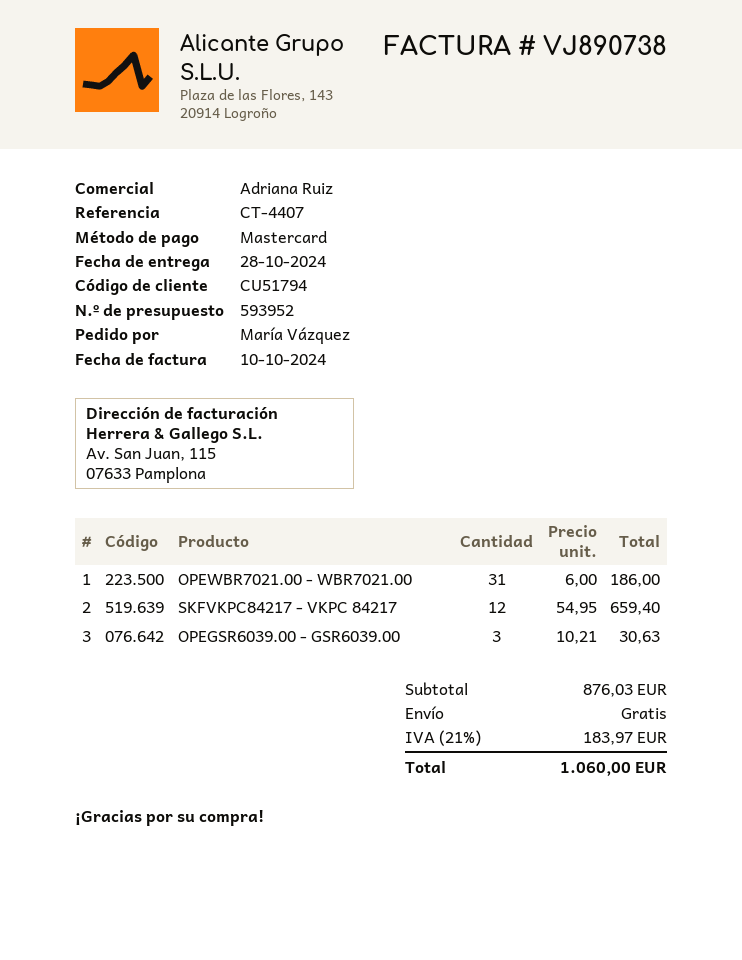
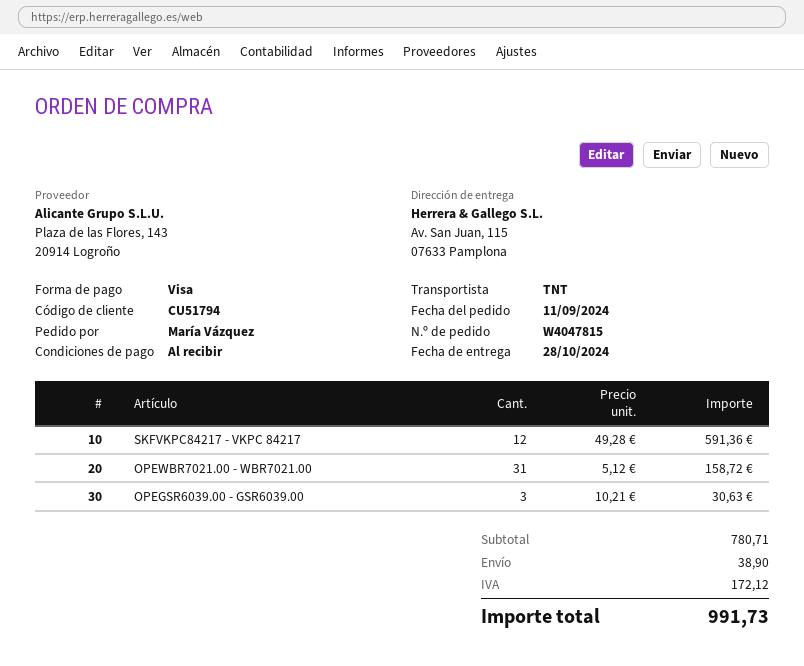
payment method: Mastercard -> Visa
OPEWBR7021.00 - WBR7021.00: 31 x 6.00 = 186.00 -> 31 x 5.12 = 158.72
SKFVKPC84217 - VKPC 84217: 12 x 54.95 = 659.40 -> 12 x 49.28 = 591.36
subtotal: 876.03 -> 780.71
shipping: 0.00 -> 38.90
tax: 183.97 -> 172.12
total: 1060.00 -> 991.73

